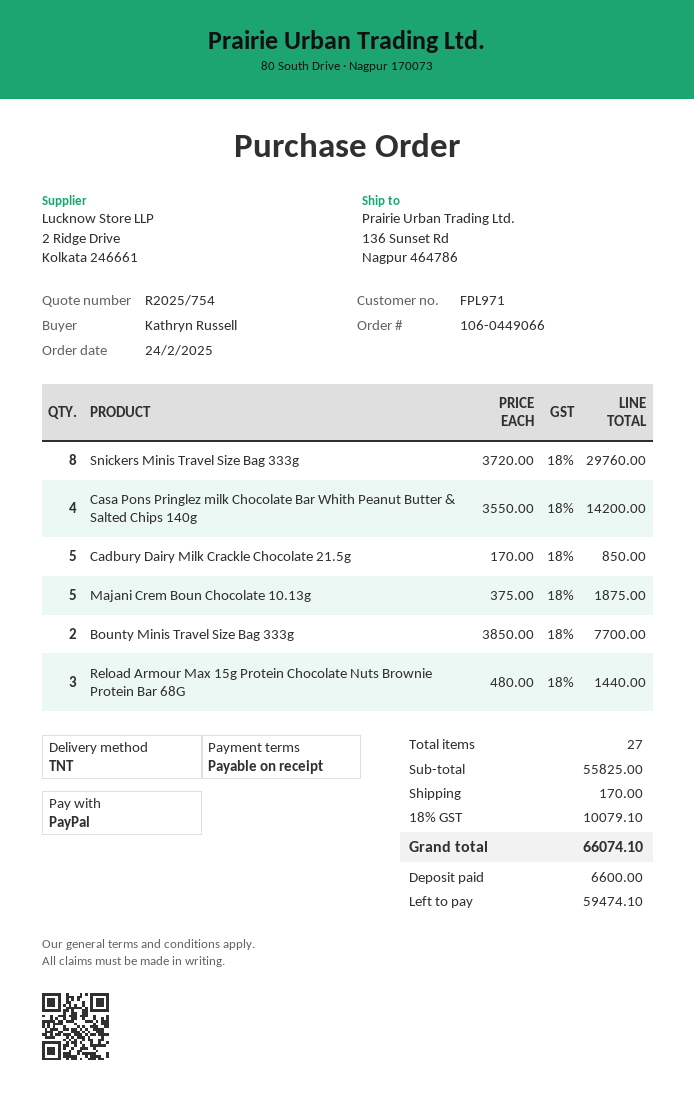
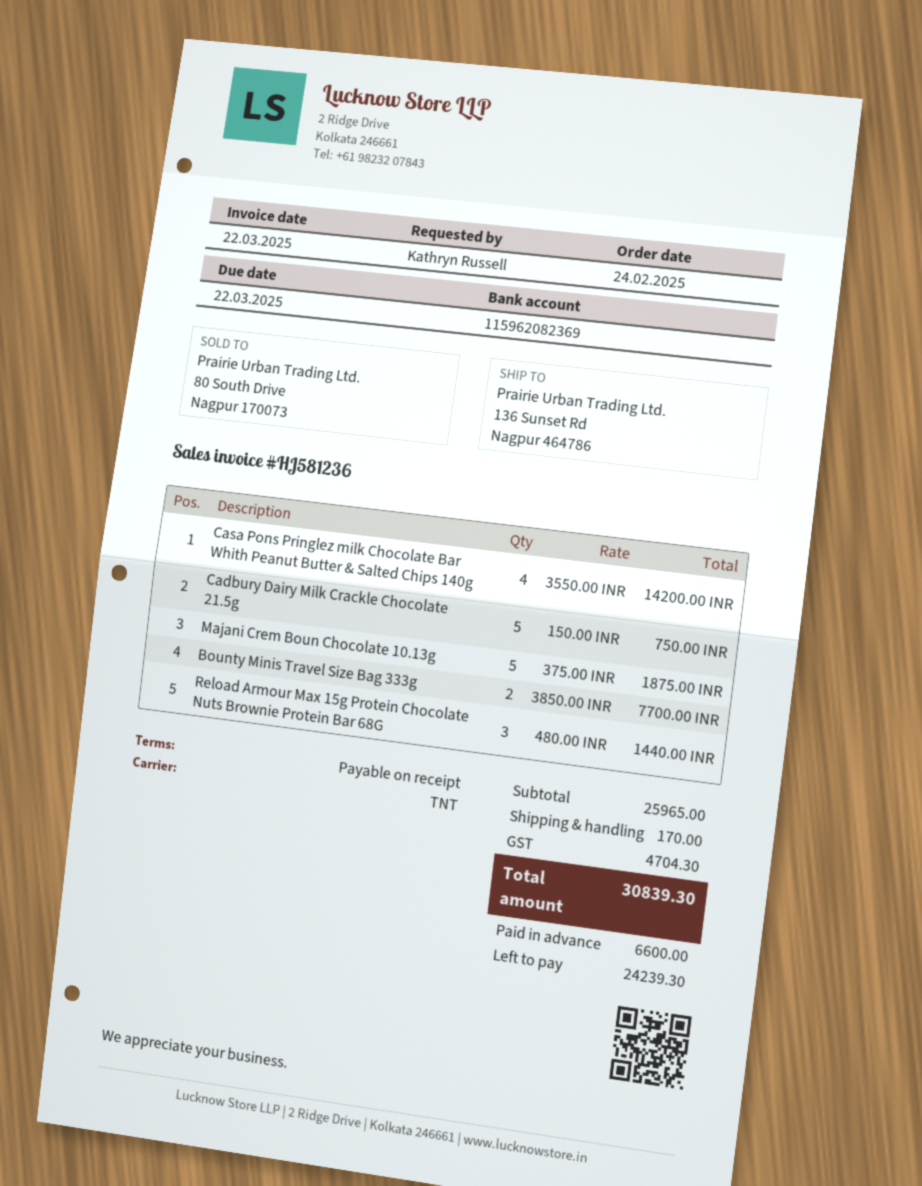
Snickers Minis Travel Size Bag 333g: 8 x 3720.00 = 29760.00 -> none
Cadbury Dairy Milk Crackle Chocolate 21.5g: 5 x 170.00 = 850.00 -> 5 x 150.00 = 750.00
subtotal: 55825.00 -> 25965.00
tax: 10079.10 -> 4704.30
total: 66074.10 -> 30839.30
balance: 59474.10 -> 24239.30

